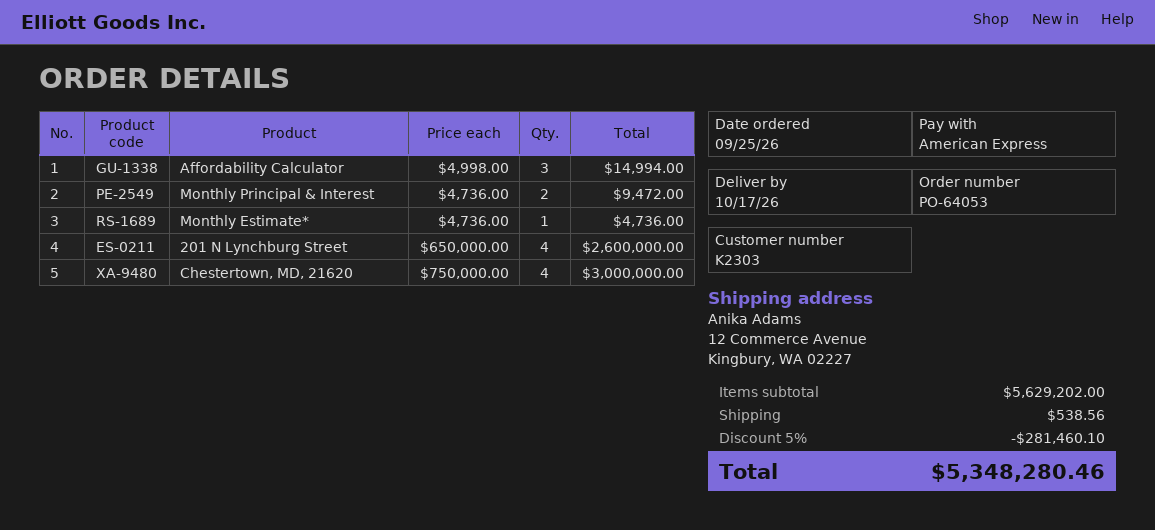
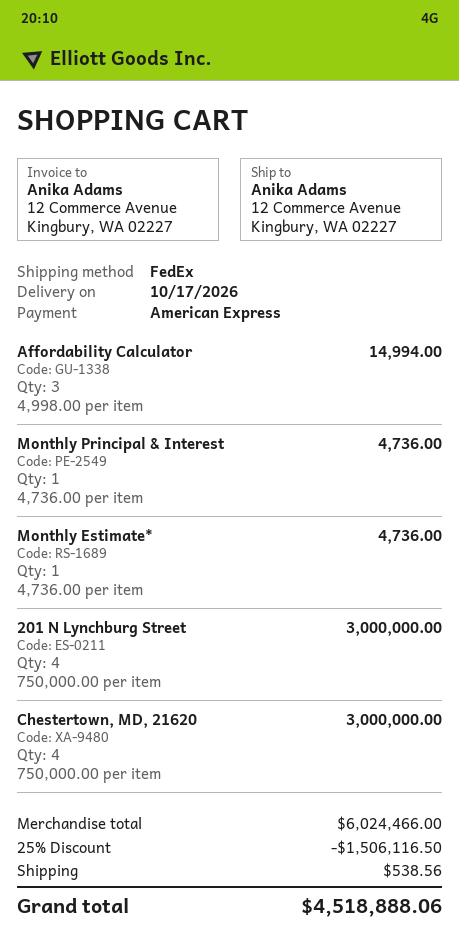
Monthly Principal & Interest: 2 x 4736.00 = 9472.00 -> 1 x 4736.00 = 4736.00
201 N Lynchburg Street: 4 x 650000.00 = 2600000.00 -> 4 x 750000.00 = 3000000.00
subtotal: 5629202.00 -> 6024466.00
discount: 5% = 281460.10 -> 25% = 1506116.50
total: 5348280.46 -> 4518888.06

